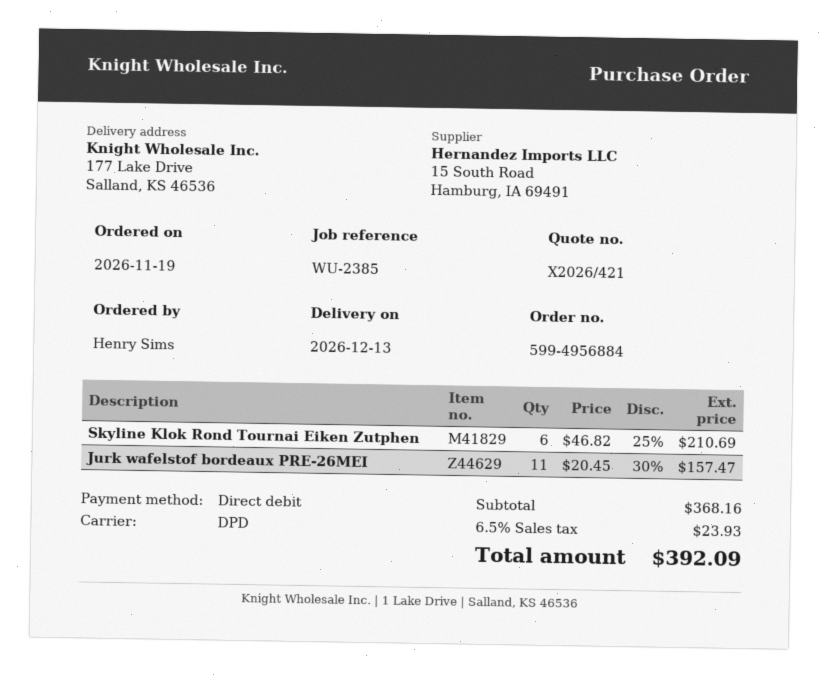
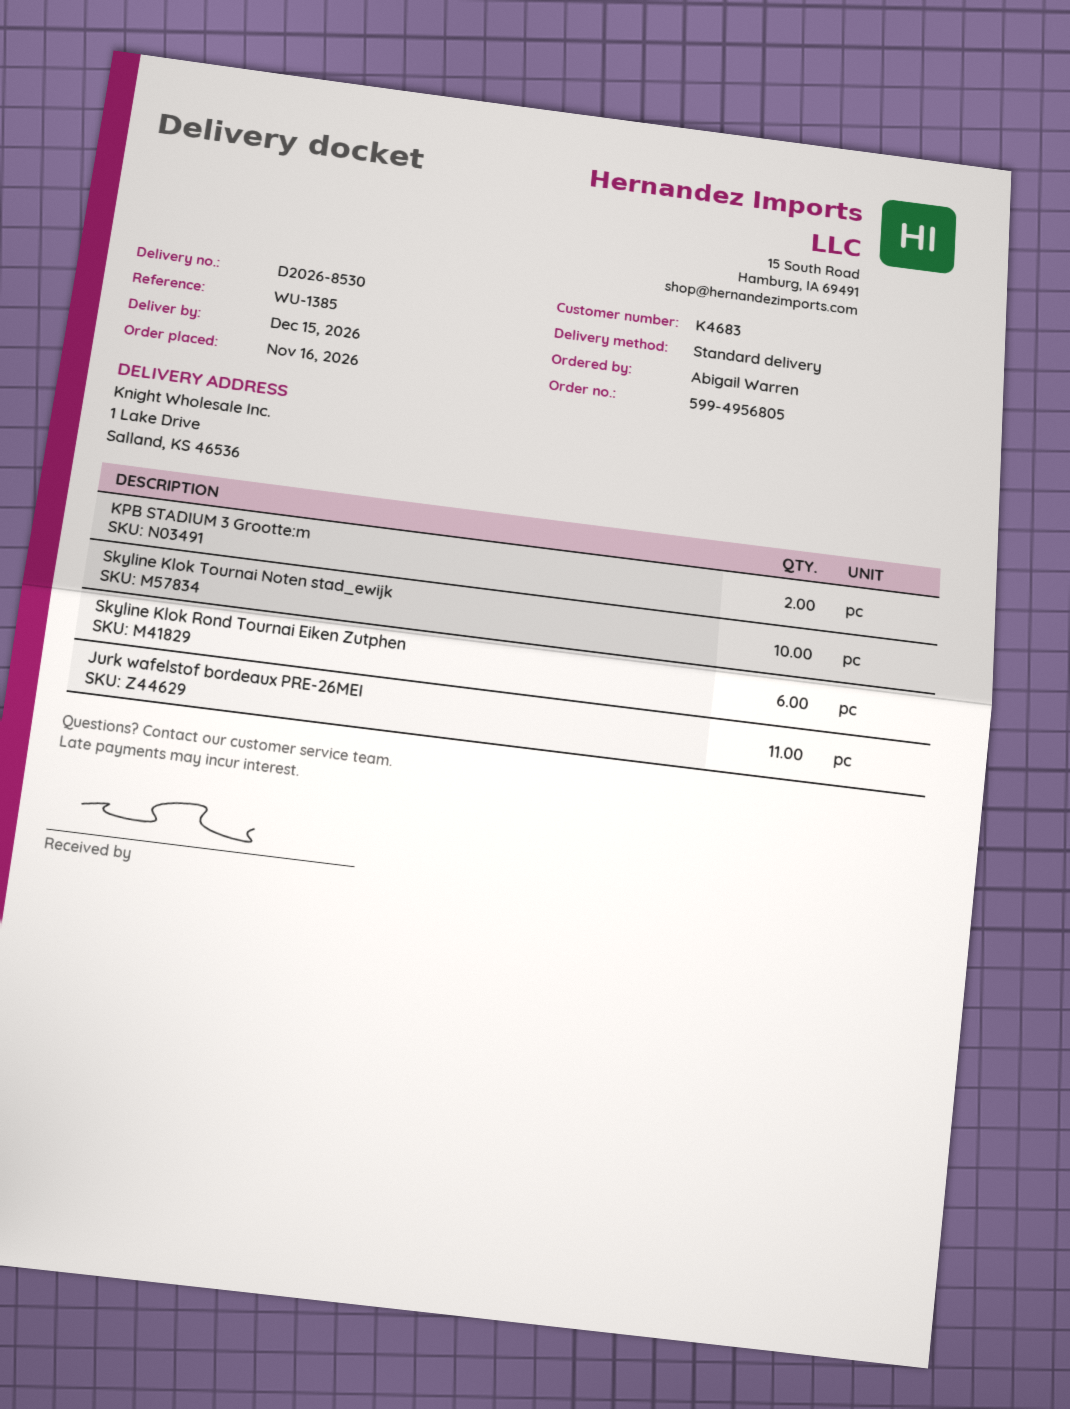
order number: 599-4956884 -> 599-4956805
order date: 2026-11-19 -> 2026-11-16
delivery date: 2026-12-13 -> 2026-12-15
reference: WU-2385 -> WU-1385
ordered by: Henry Sims -> Abigail Warren
shipping method: DPD -> standard
ship to: 177 Lake Drive, Salland, KS 46536 -> 1 Lake Drive, Salland, KS 46536
KPB STADIUM 3 Grootte:m: none -> 2
Skyline Klok Tournai Noten stad_ewijk: none -> 10

